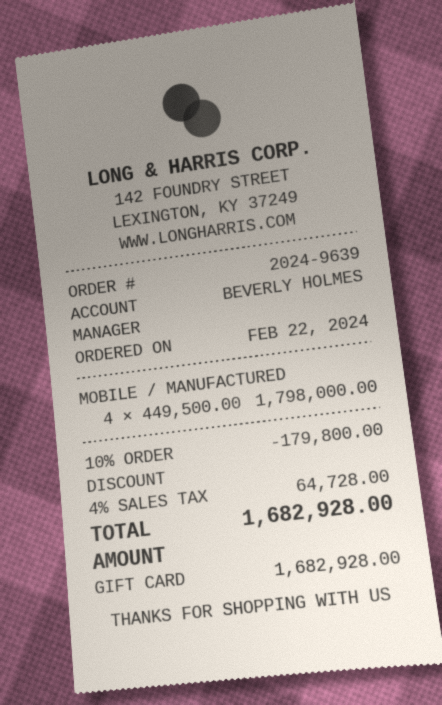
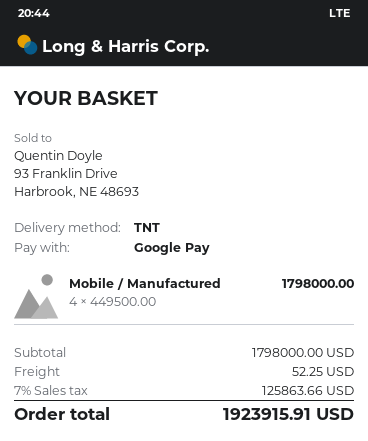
payment method: gift card -> Google Pay
discount: 10% = 179800.00 -> none
shipping: none -> 52.25
tax: 4% = 64728.00 -> 7% = 125863.66
total: 1682928.00 -> 1923915.91

